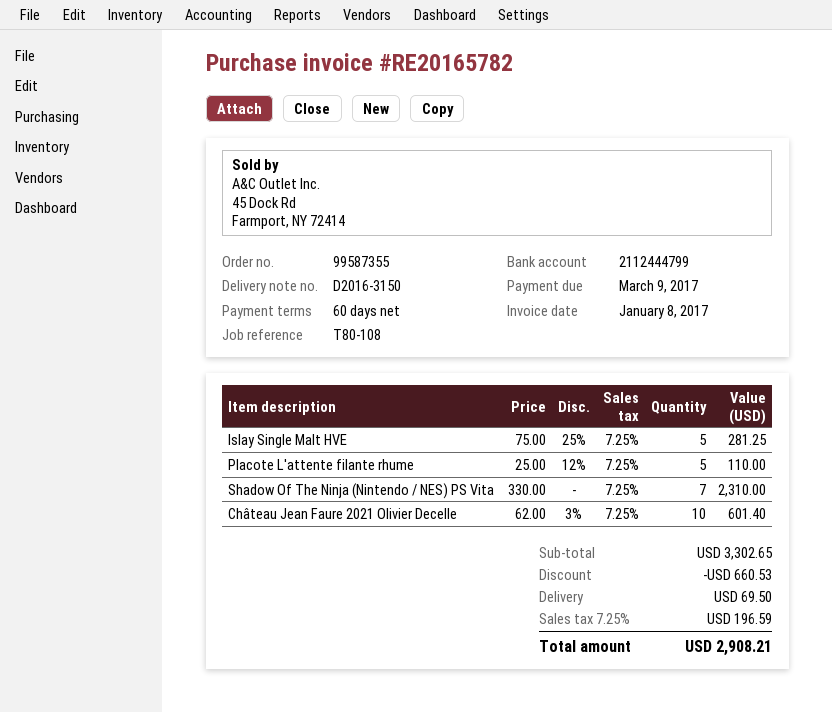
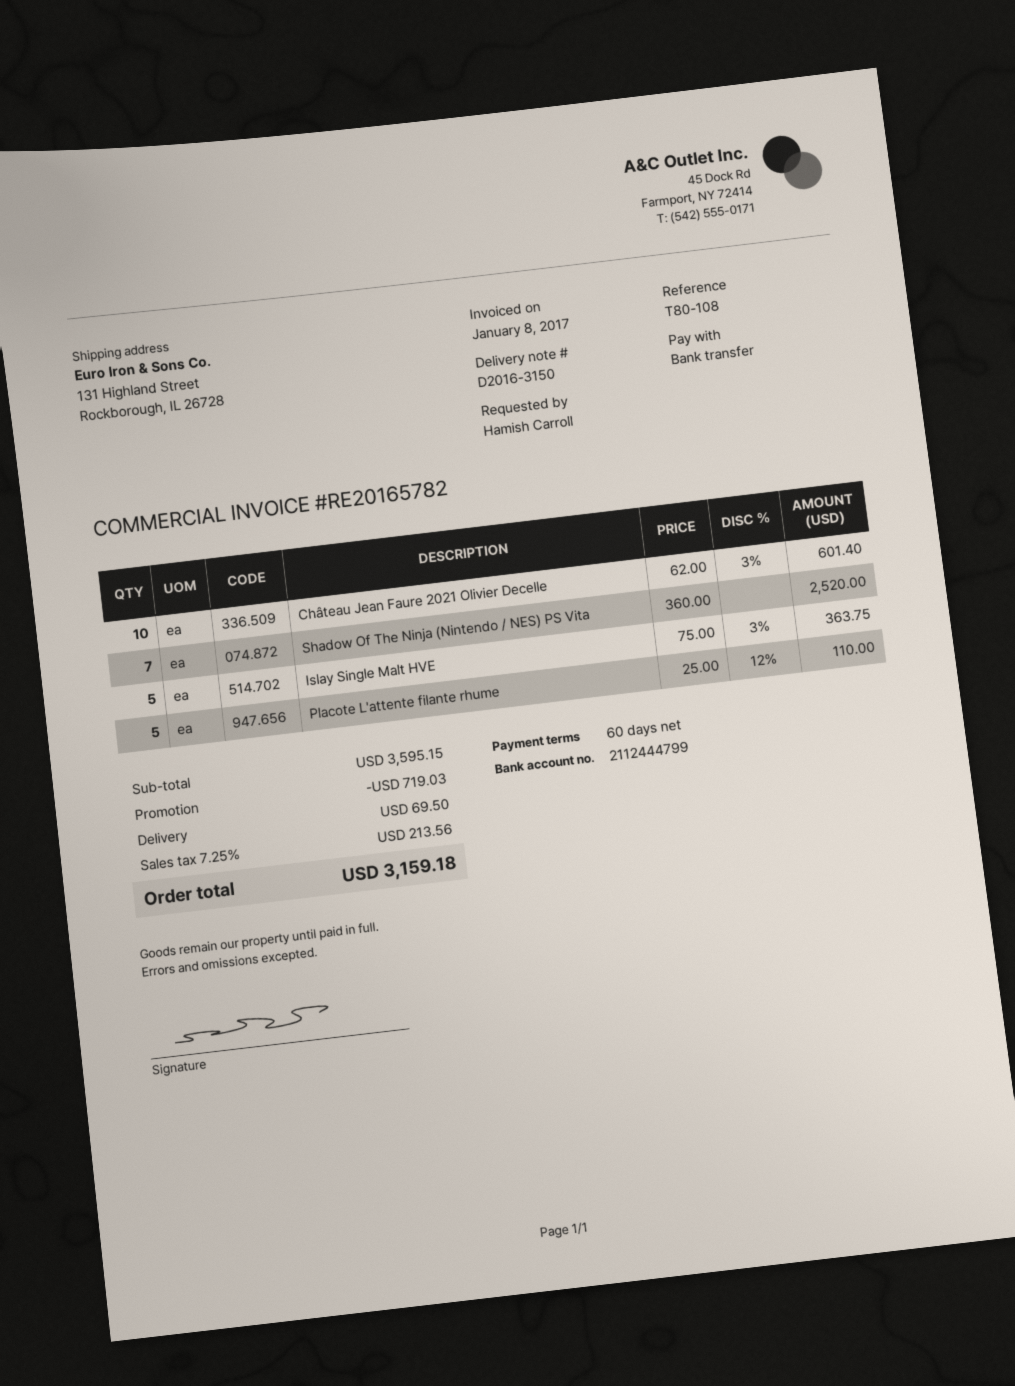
Islay Single Malt HVE: 5 x 75.00 - 25% = 281.25 -> 5 x 75.00 - 3% = 363.75
Shadow Of The Ninja (Nintendo / NES) PS Vita: 7 x 330.00 = 2310.00 -> 7 x 360.00 = 2520.00
subtotal: 3302.65 -> 3595.15
discount: 660.53 -> 719.03
tax: 7.25% = 196.59 -> 7.25% = 213.56
total: 2908.21 -> 3159.18

